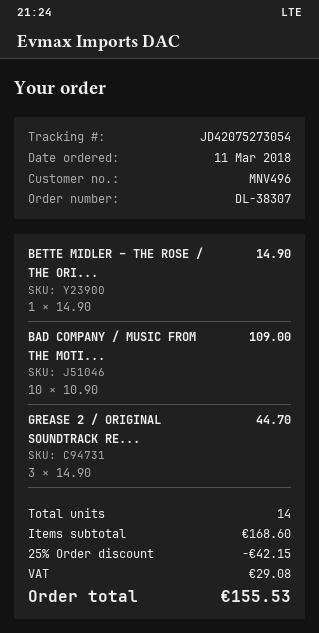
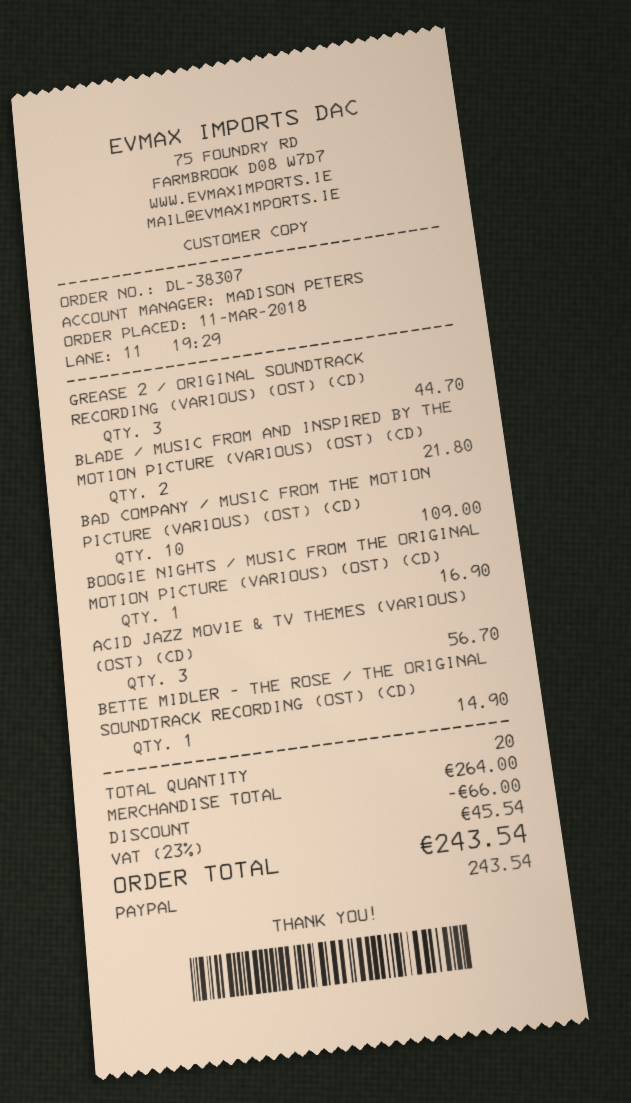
BLADE / MUSIC FROM AND INSPIRED BY THE MOTION PICTURE (VARIOUS) (OST) (CD): none -> 2 for 21.80
BOOGIE NIGHTS / MUSIC FROM THE ORIGINAL MOTION PICTURE (VARIOUS) (OST) (CD): none -> 1 for 16.90
ACID JAZZ MOVIE & TV THEMES (VARIOUS) (OST) (CD): none -> 3 for 56.70
total quantity: 14 -> 20
subtotal: 168.60 -> 264.00
discount: 42.15 -> 66.00
tax: 29.08 -> 45.54
total: 155.53 -> 243.54

